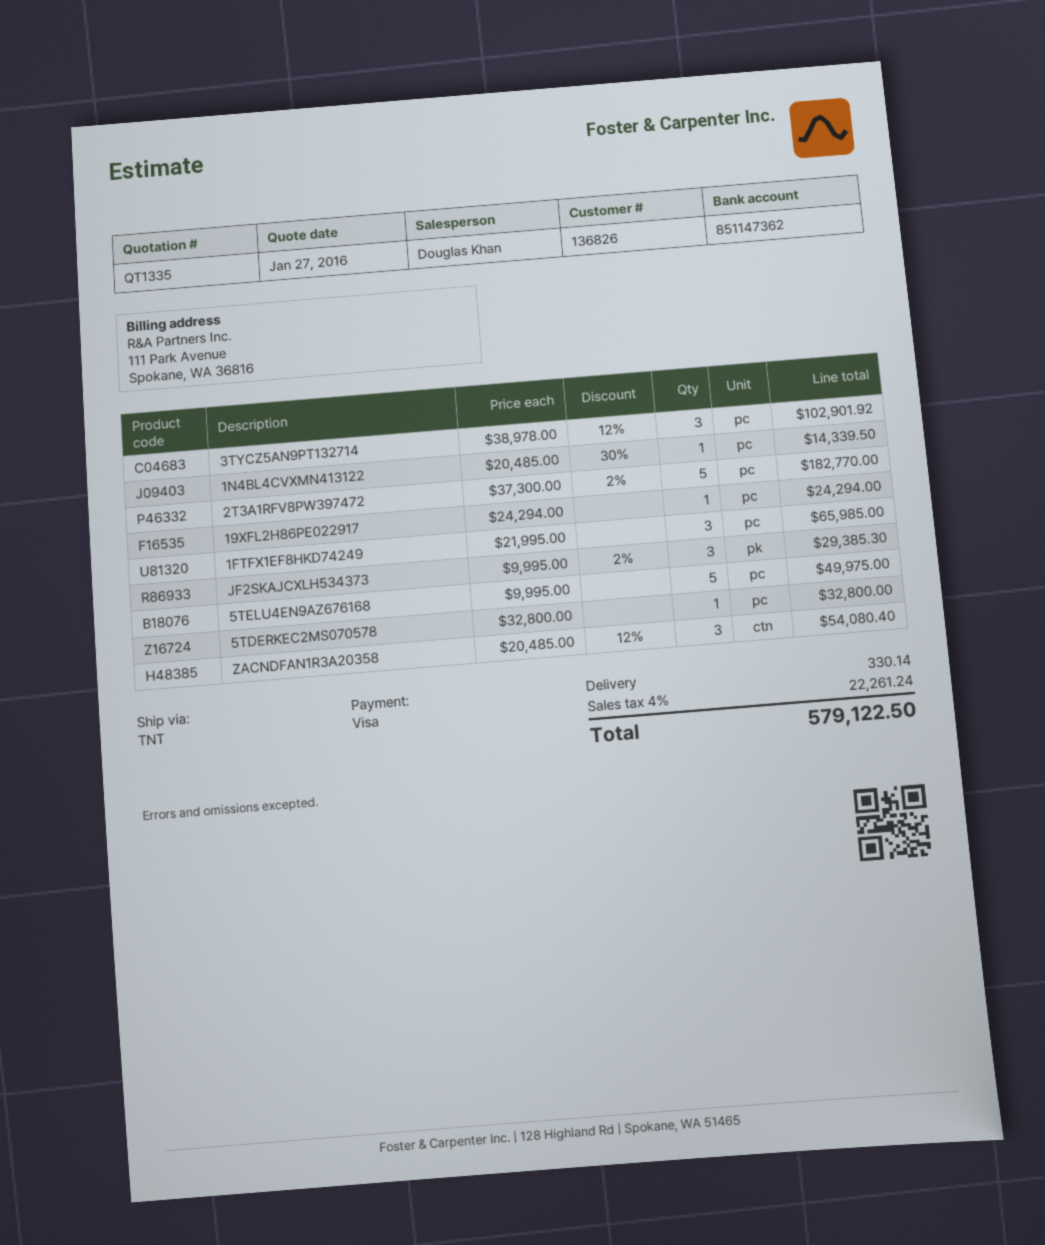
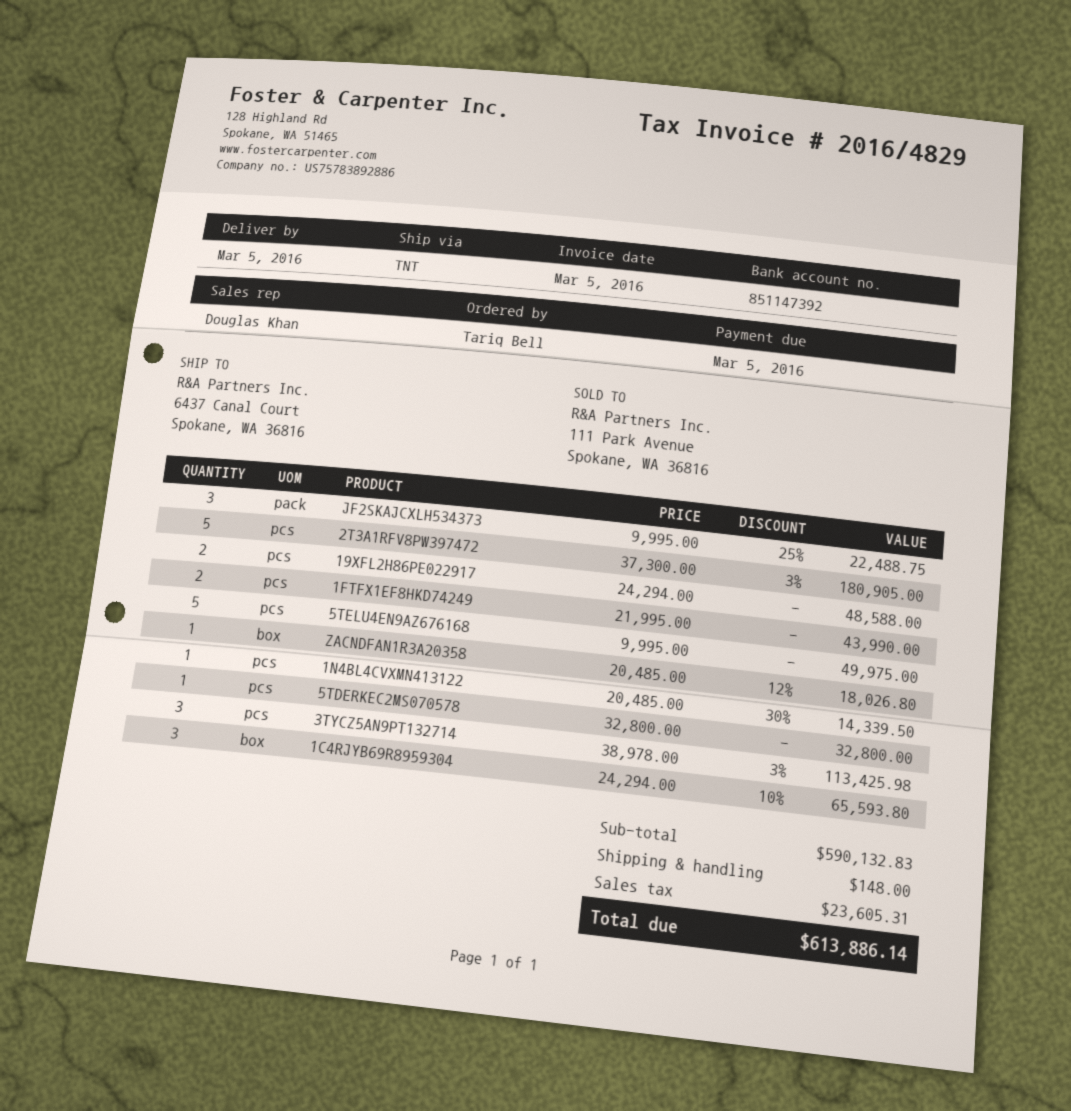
bank account: 851147362 -> 851147392
3TYCZ5AN9PT132714: 3 x 38978.00 - 12% = 102901.92 -> 3 x 38978.00 - 3% = 113425.98
2T3A1RFV8PW397472: 5 x 37300.00 - 2% = 182770.00 -> 5 x 37300.00 - 3% = 180905.00
19XFL2H86PE022917: 1 x 24294.00 = 24294.00 -> 2 x 24294.00 = 48588.00
1FTFX1EF8HKD74249: 3 x 21995.00 = 65985.00 -> 2 x 21995.00 = 43990.00
JF2SKAJCXLH534373: 3 x 9995.00 - 2% = 29385.30 -> 3 x 9995.00 - 25% = 22488.75
ZACNDFAN1R3A20358: 3 x 20485.00 - 12% = 54080.40 -> 1 x 20485.00 - 12% = 18026.80
1C4RJYB69R8959304: none -> 3 x 24294.00 - 10% = 65593.80
shipping: 330.14 -> 148.00
tax: 22261.24 -> 23605.31
total: 579122.50 -> 613886.14

